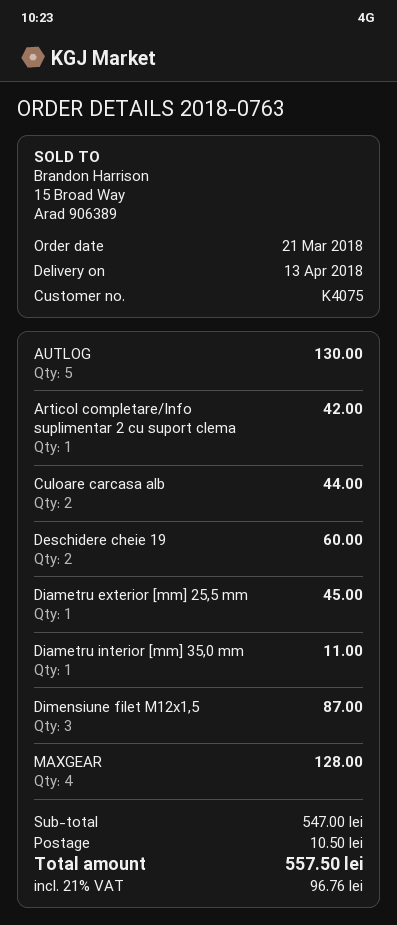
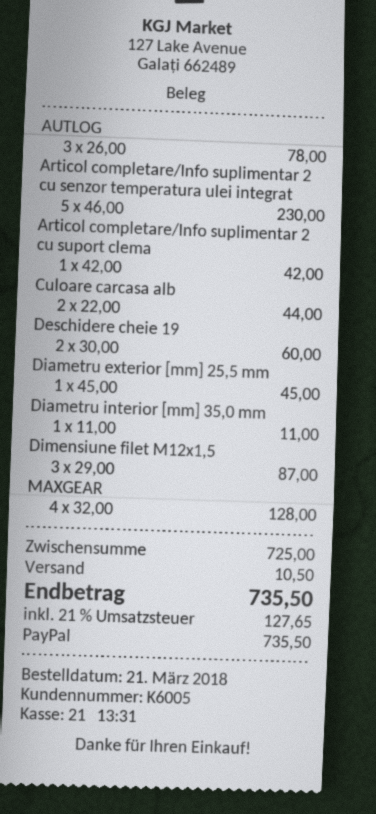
customer number: K4075 -> K6005
AUTLOG: 5 for 130.00 -> 3 for 78.00
Articol completare/Info suplimentar 2 cu senzor temperatura ulei integrat: none -> 5 for 230.00
subtotal: 547.00 -> 725.00
tax: 21% = 96.76 -> 21% = 127.65
total: 557.50 -> 735.50

